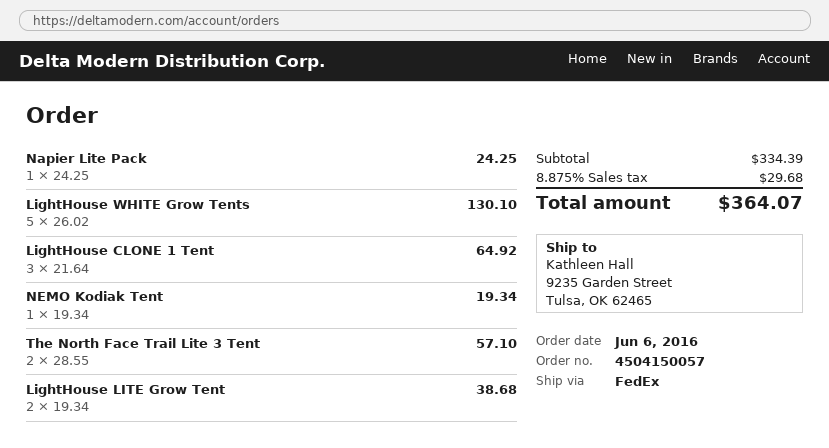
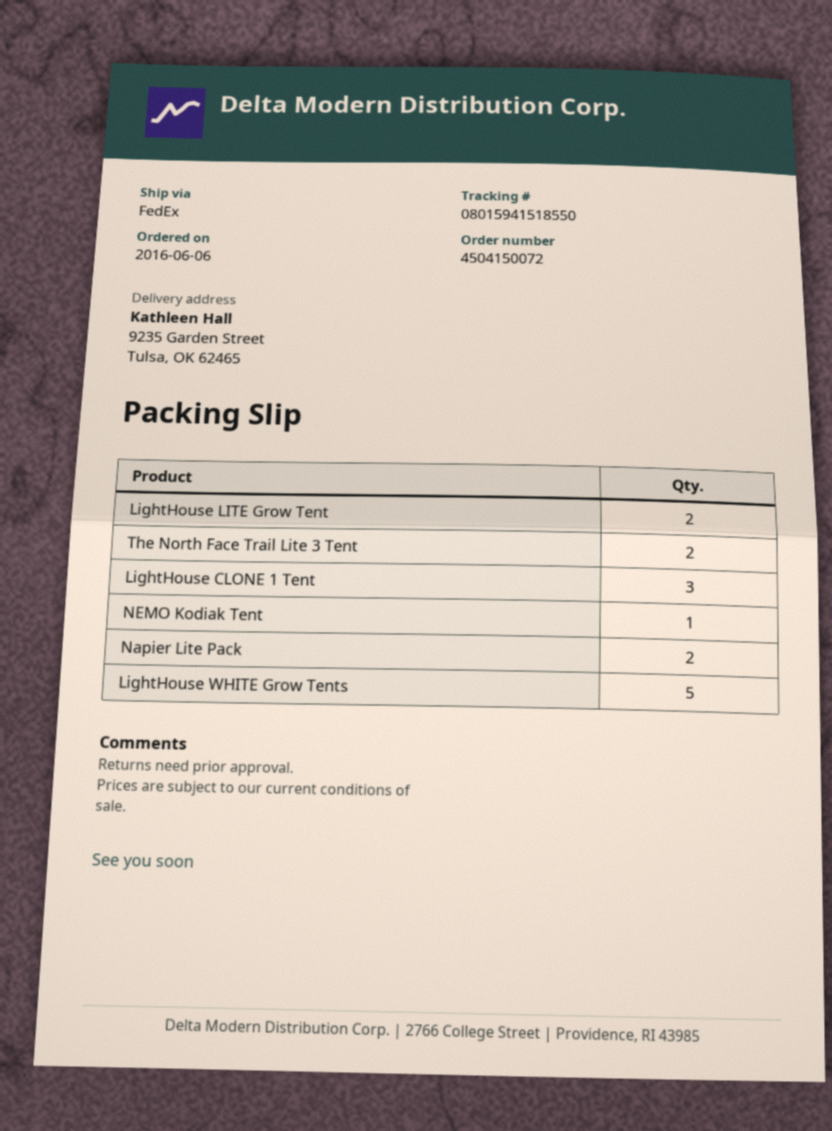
order number: 4504150057 -> 4504150072
Napier Lite Pack: 1 -> 2

